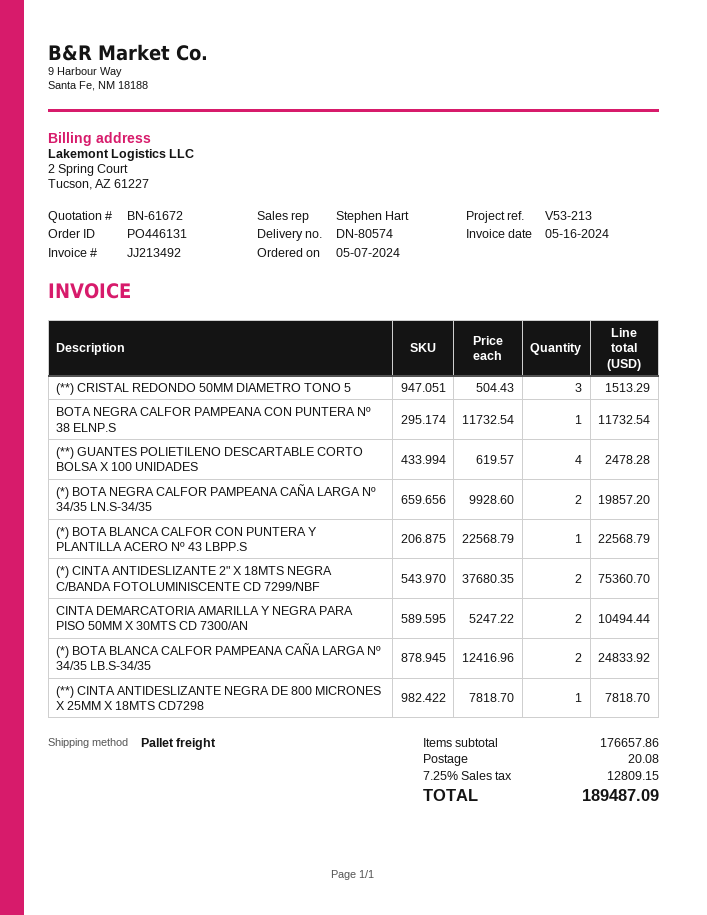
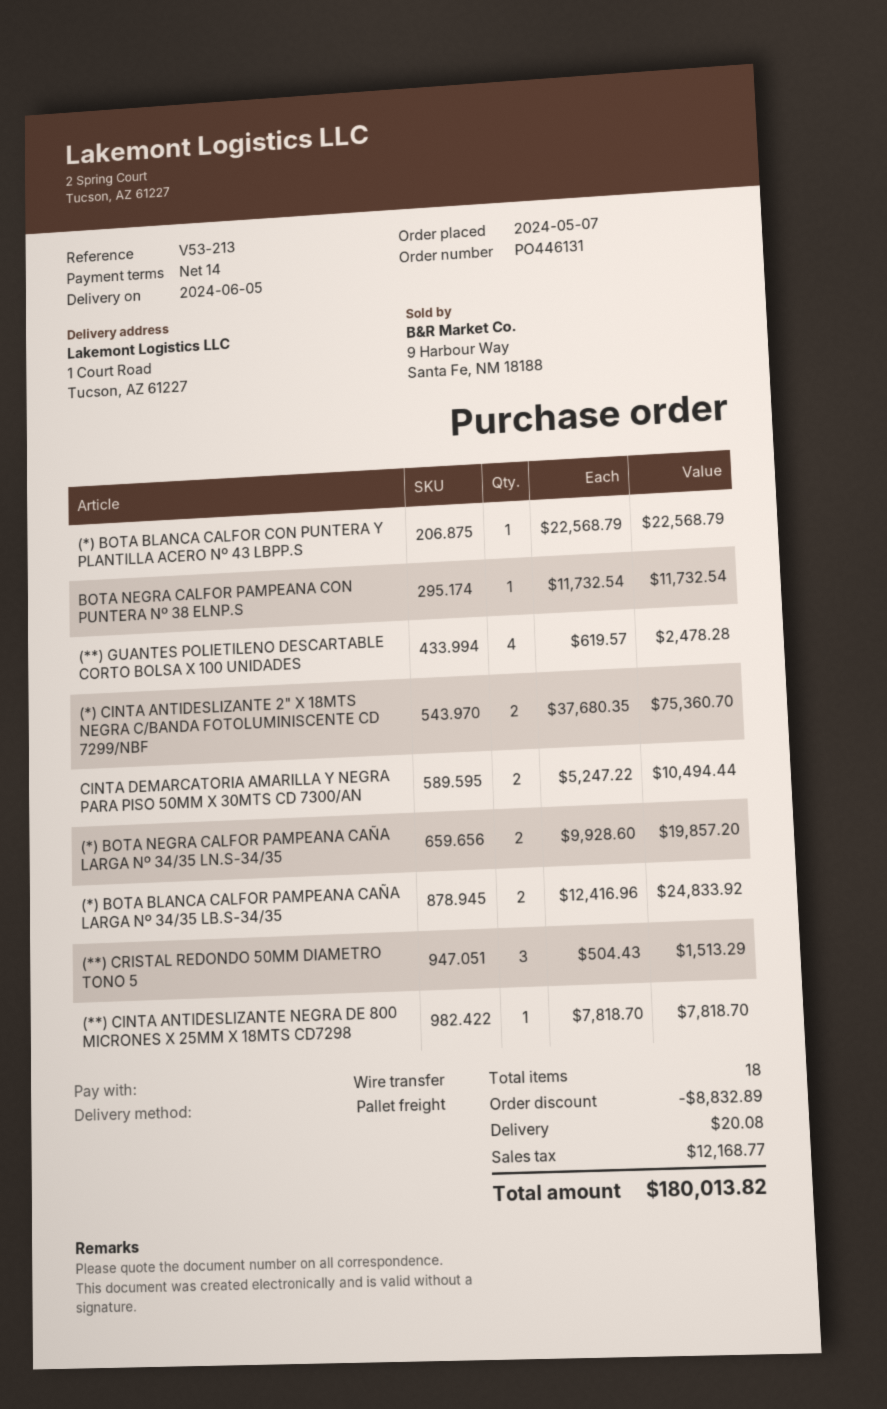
discount: none -> 8832.89
tax: 12809.15 -> 12168.77
total: 189487.09 -> 180013.82

